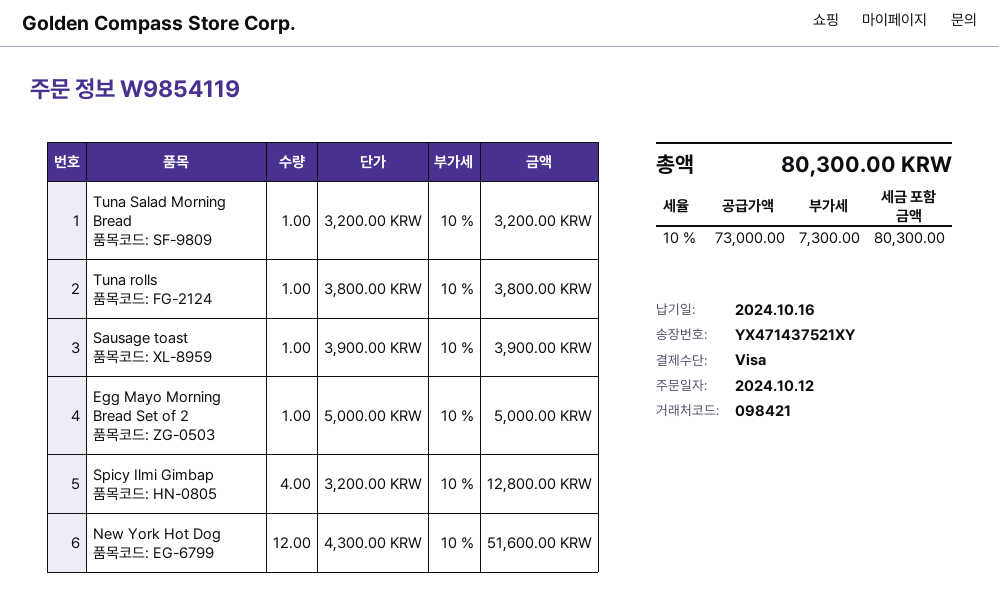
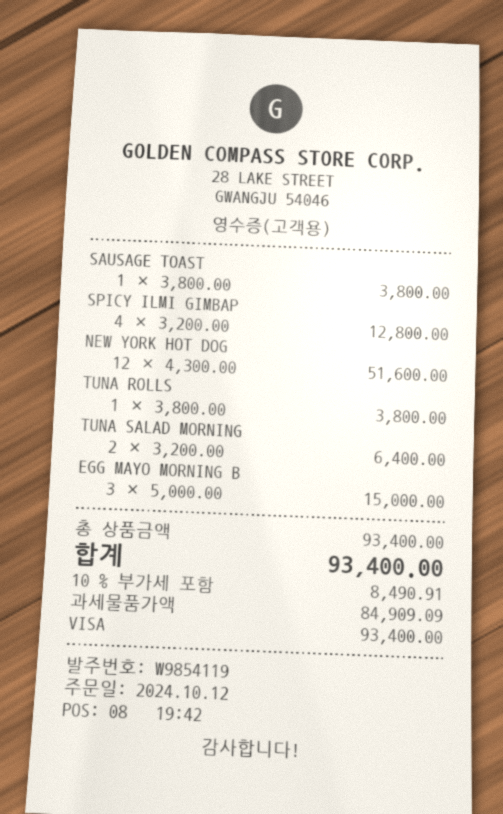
Tuna Salad Morning Bread: 1 x 3200.00 = 3200.00 -> 2 x 3200.00 = 6400.00
Sausage toast: 1 x 3900.00 = 3900.00 -> 1 x 3800.00 = 3800.00
Egg Mayo Morning Bread Set of 2: 1 x 5000.00 = 5000.00 -> 3 x 5000.00 = 15000.00
net: 73000.00 -> 84909.09
tax: 10% = 7300.00 -> 10% = 8490.91
total: 80300.00 -> 93400.00

